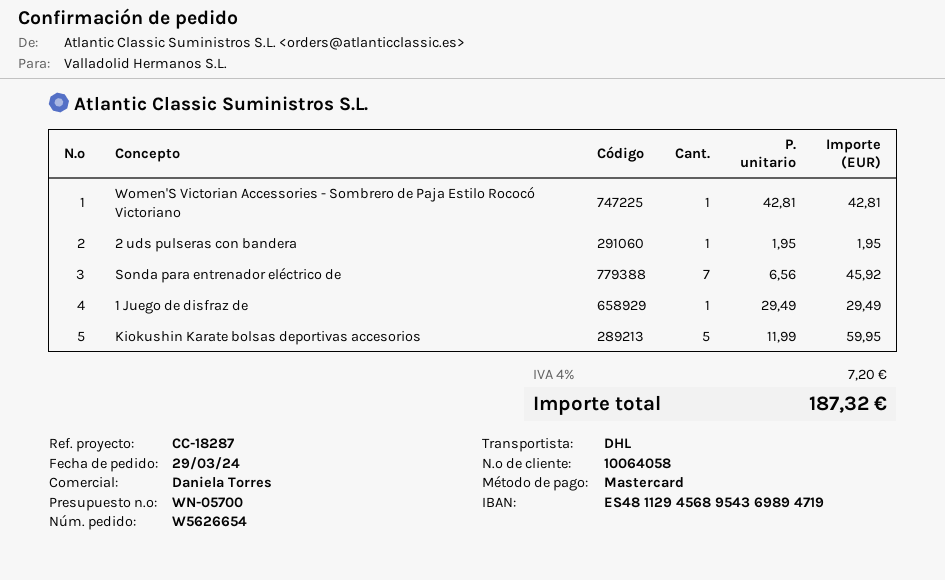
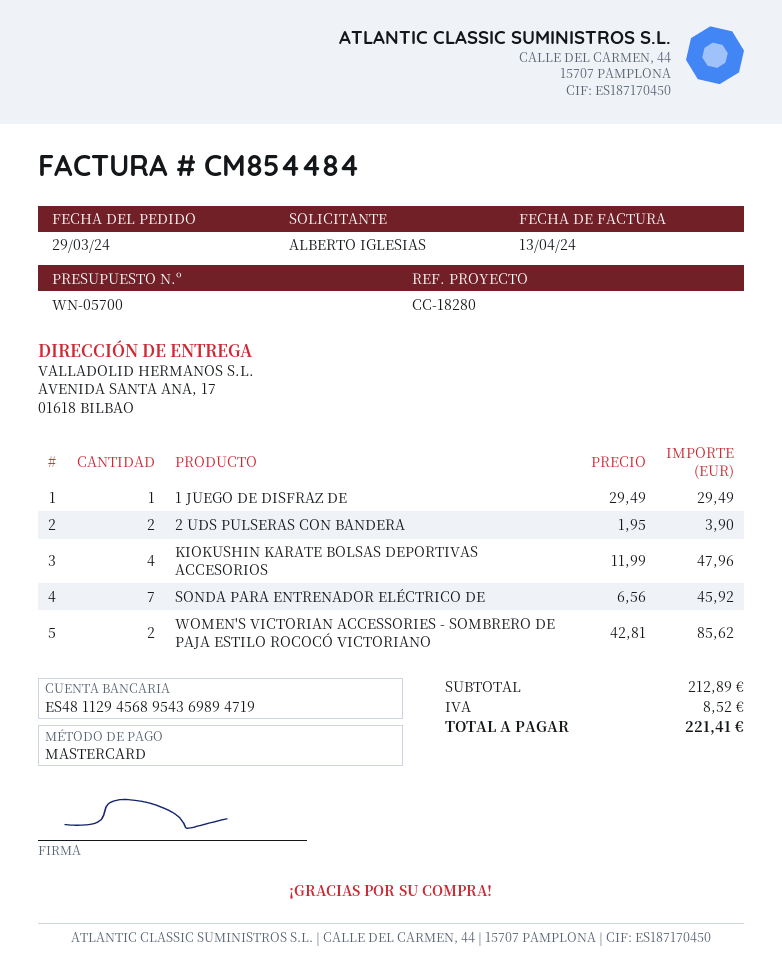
reference: CC-18287 -> CC-18280
Women'S Victorian Accessories - Sombrero de Paja Estilo Rococó Victoriano: 1 x 42.81 = 42.81 -> 2 x 42.81 = 85.62
2 uds pulseras con bandera: 1 x 1.95 = 1.95 -> 2 x 1.95 = 3.90
Kiokushin Karate bolsas deportivas accesorios: 5 x 11.99 = 59.95 -> 4 x 11.99 = 47.96
tax: 7.20 -> 8.52
total: 187.32 -> 221.41

